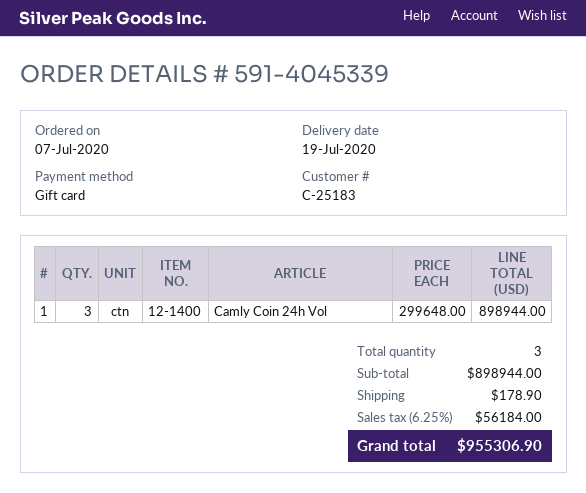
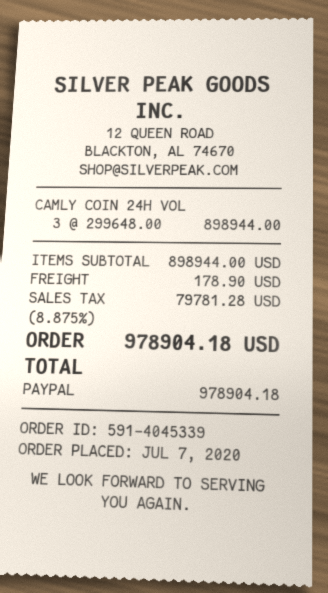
payment method: gift card -> PayPal
tax: 6.25% = 56184.00 -> 8.875% = 79781.28
total: 955306.90 -> 978904.18

